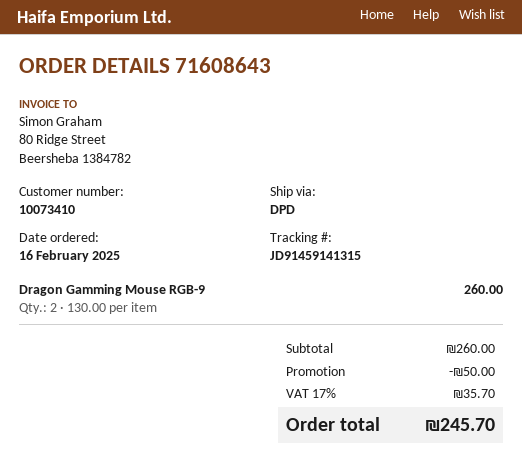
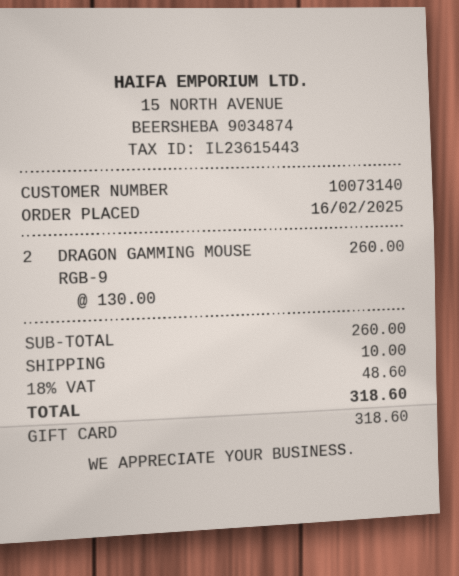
customer number: 10073410 -> 10073140
discount: 50.00 -> none
shipping: none -> 10.00
tax: 17% = 35.70 -> 18% = 48.60
total: 245.70 -> 318.60

